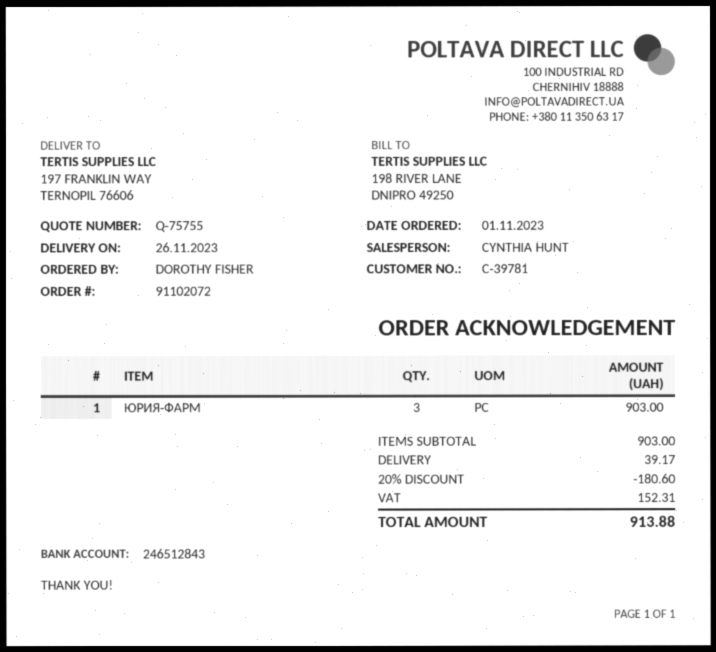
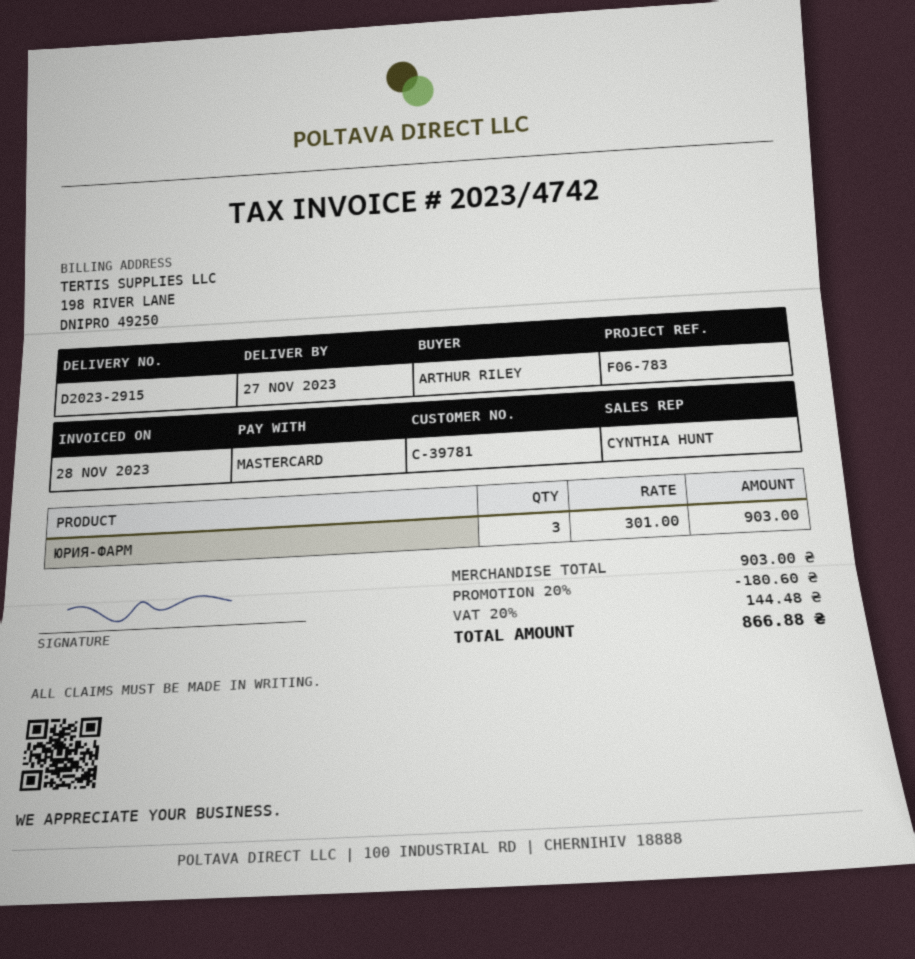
delivery date: 2023-11-26 -> 2023-11-27
ordered by: DOROTHY FISHER -> ARTHUR RILEY
shipping: 39.17 -> none
tax: 152.31 -> 144.48
total: 913.88 -> 866.88

